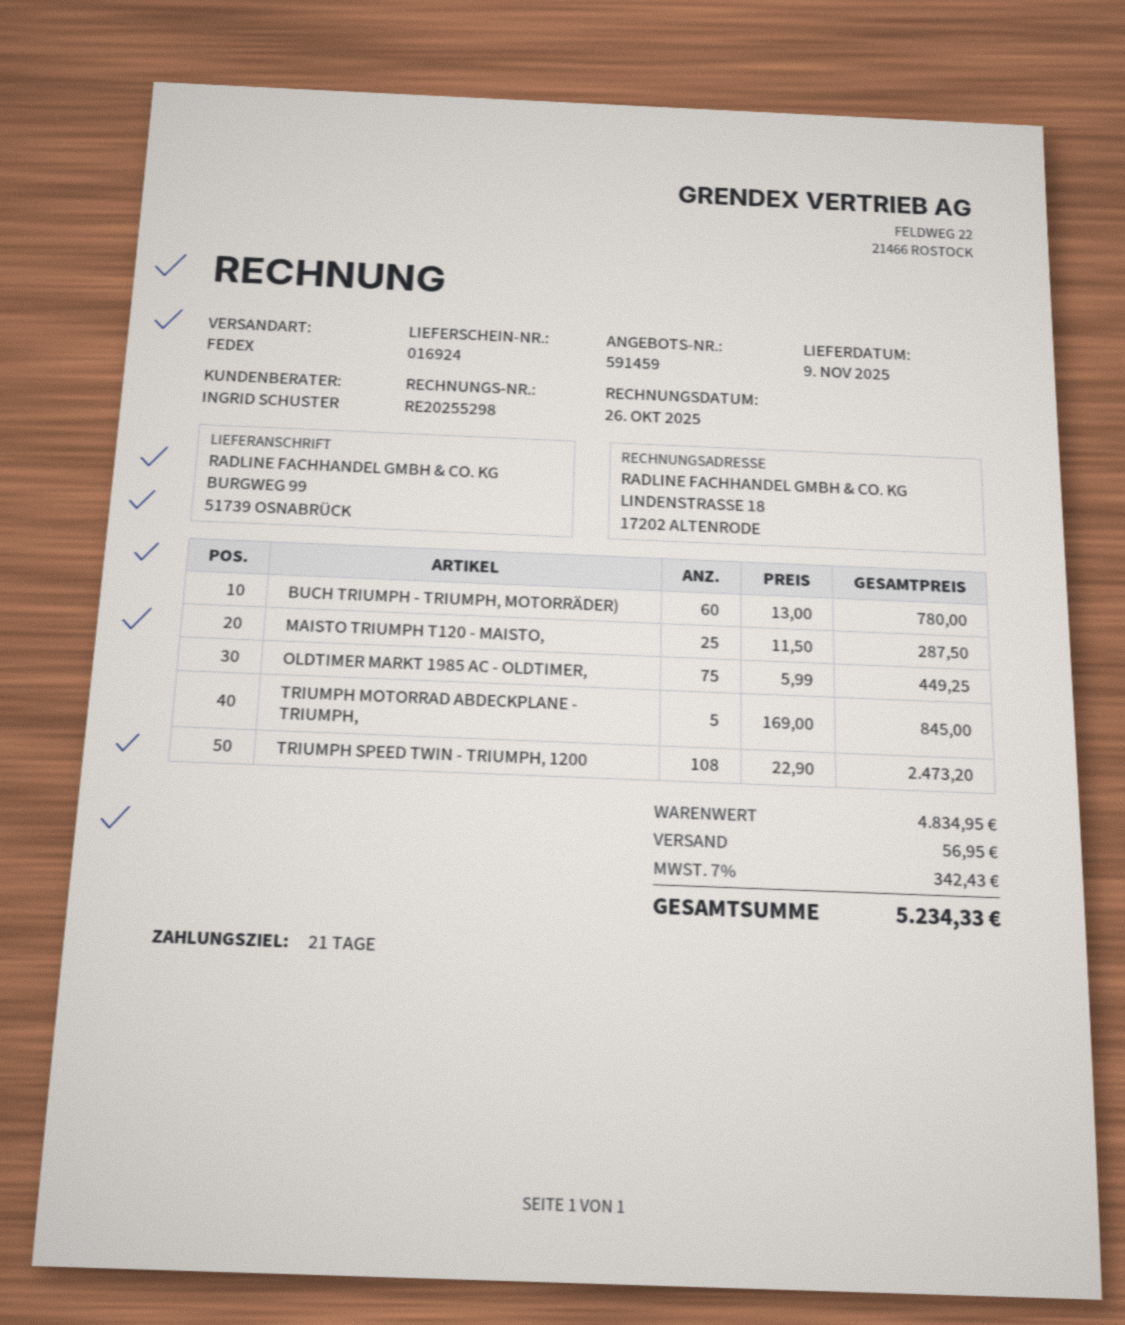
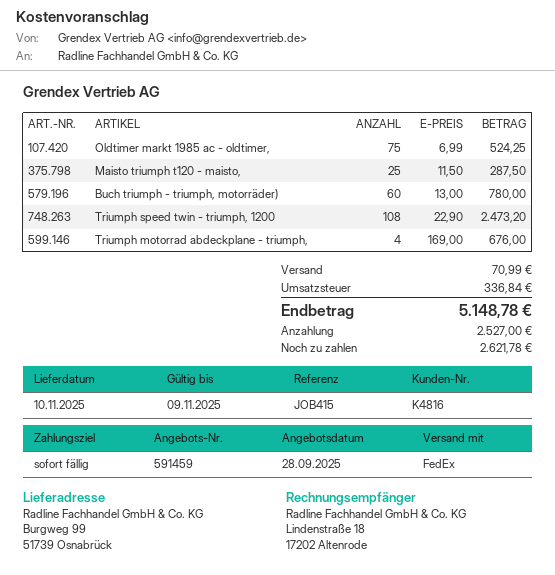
delivery date: 2025-11-09 -> 2025-11-10
payment terms: 21 days -> on receipt
OLDTIMER MARKT 1985 AC - OLDTIMER,: 75 x 5.99 = 449.25 -> 75 x 6.99 = 524.25
TRIUMPH MOTORRAD ABDECKPLANE - TRIUMPH,: 5 x 169.00 = 845.00 -> 4 x 169.00 = 676.00
shipping: 56.95 -> 70.99
tax: 342.43 -> 336.84
total: 5234.33 -> 5148.78

